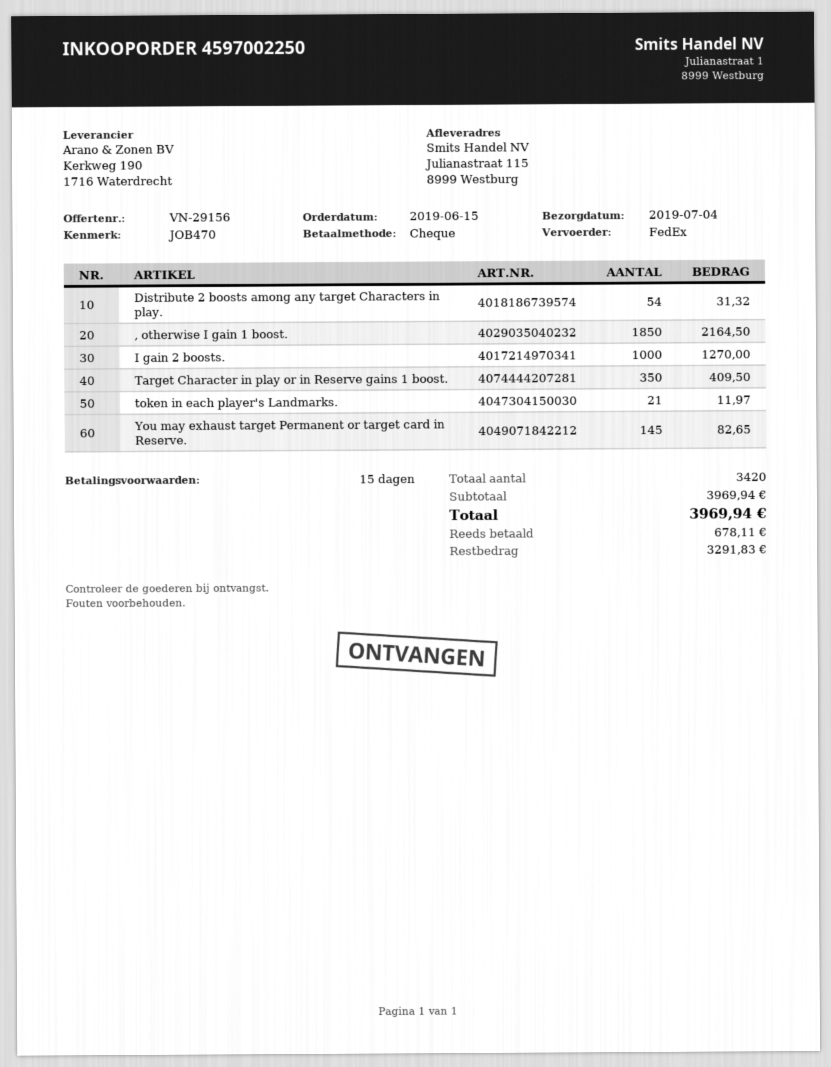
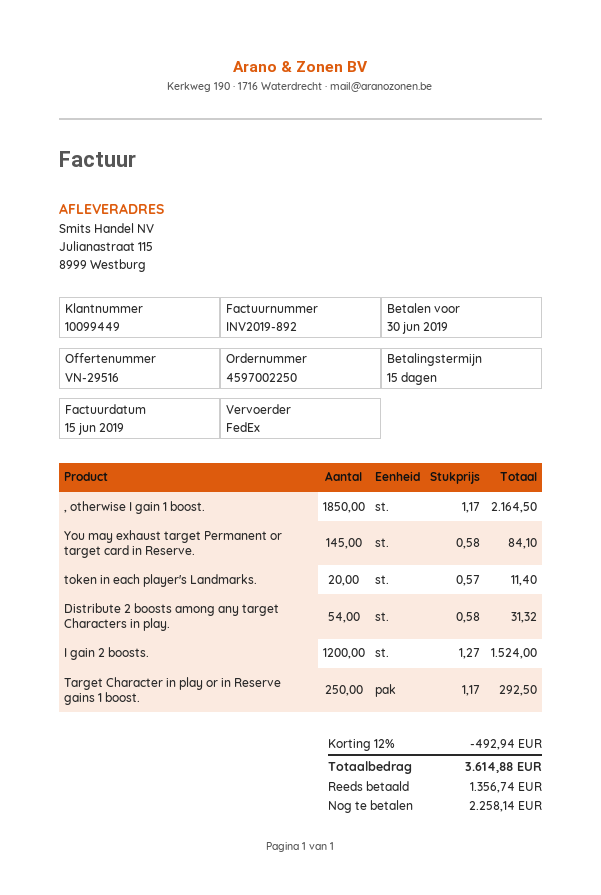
quote number: VN-29156 -> VN-29516
I gain 2 boosts.: 1000 for 1270.00 -> 1200 for 1524.00
Target Character in play or in Reserve gains 1 boost.: 350 for 409.50 -> 250 for 292.50
token in each player's Landmarks.: 21 for 11.97 -> 20 for 11.40
You may exhaust target Permanent or target card in Reserve.: 145 for 82.65 -> 145 for 84.10
discount: none -> 12% = 492.94
total: 3969.94 -> 3614.88
deposit: 678.11 -> 1356.74
balance: 3291.83 -> 2258.14

